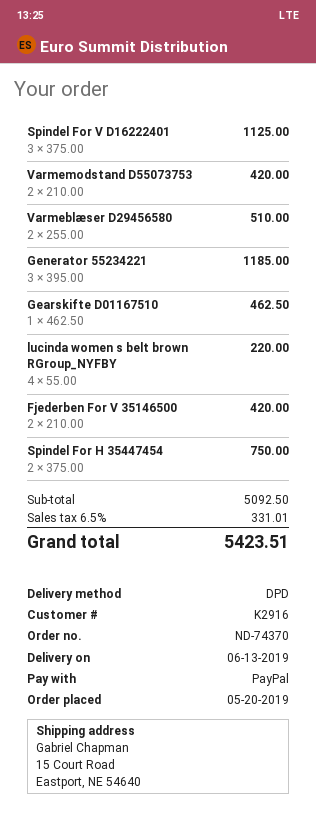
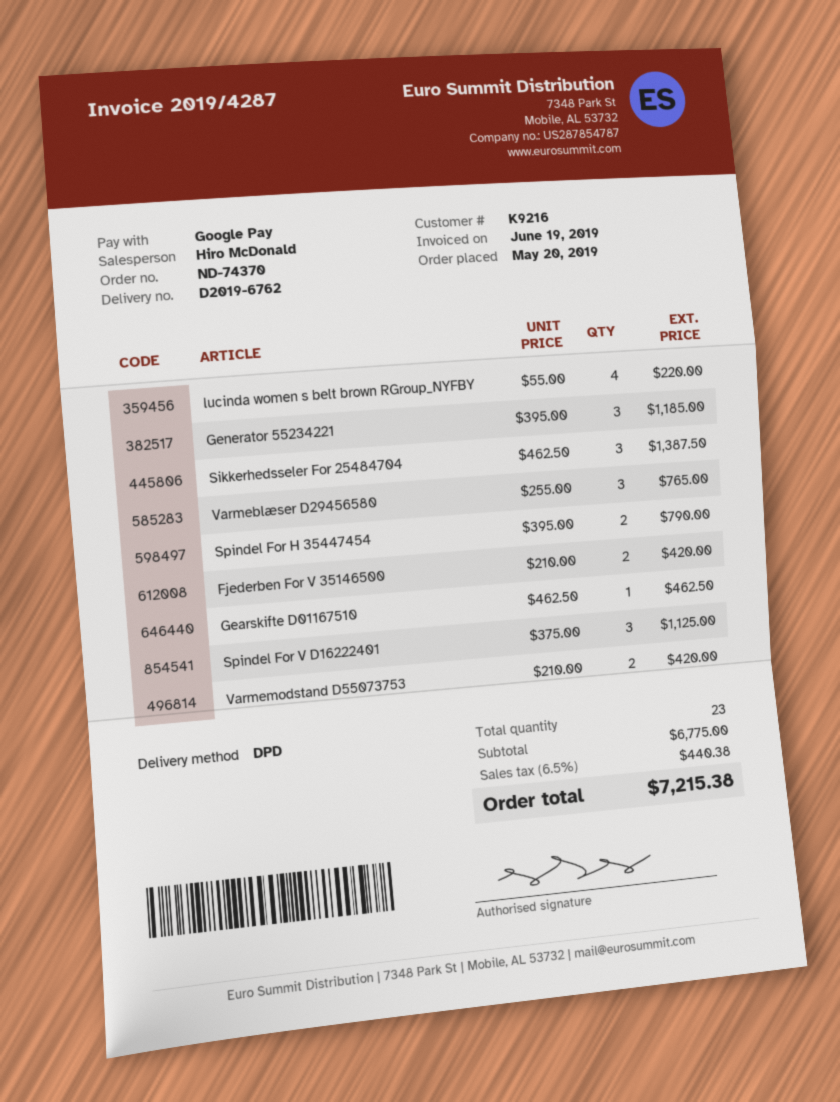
customer number: K2916 -> K9216
payment method: PayPal -> Google Pay
Varmeblæser D29456580: 2 x 255.00 = 510.00 -> 3 x 255.00 = 765.00
Spindel For H 35447454: 2 x 375.00 = 750.00 -> 2 x 395.00 = 790.00
Sikkerhedsseler For 25484704: none -> 3 x 462.50 = 1387.50
subtotal: 5092.50 -> 6775.00
tax: 6.5% = 331.01 -> 6.5% = 440.38
total: 5423.51 -> 7215.38

